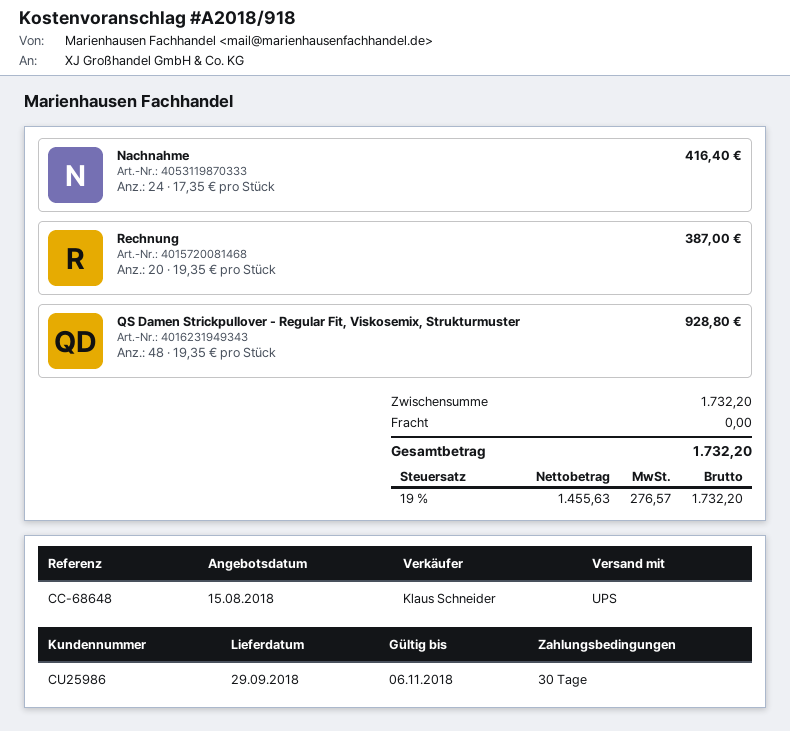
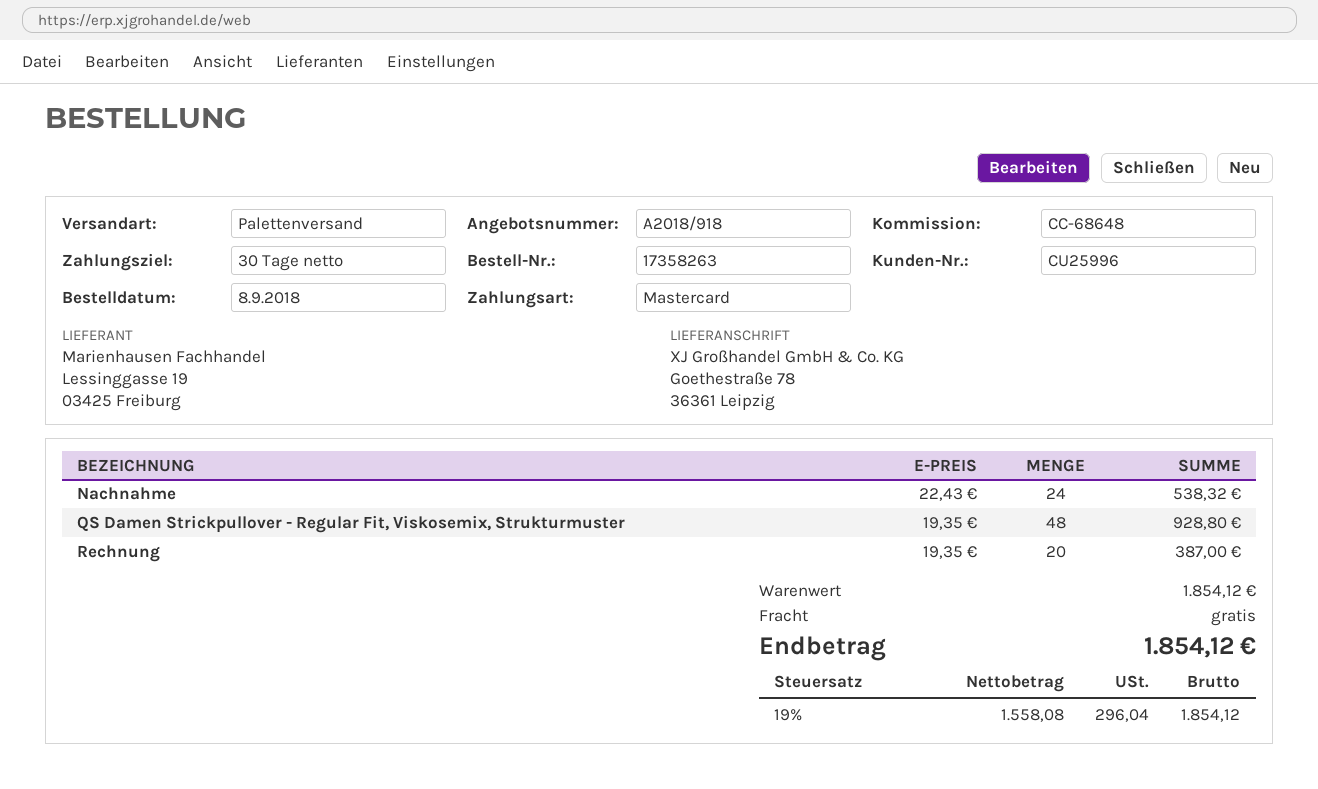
customer number: CU25986 -> CU25996
shipping method: UPS -> pallet freight
Nachnahme: 24 x 17.35 = 416.40 -> 24 x 22.43 = 538.32
subtotal: 1732.20 -> 1854.12
net: 1455.63 -> 1558.08
tax: 19% = 276.57 -> 19% = 296.04
total: 1732.20 -> 1854.12

